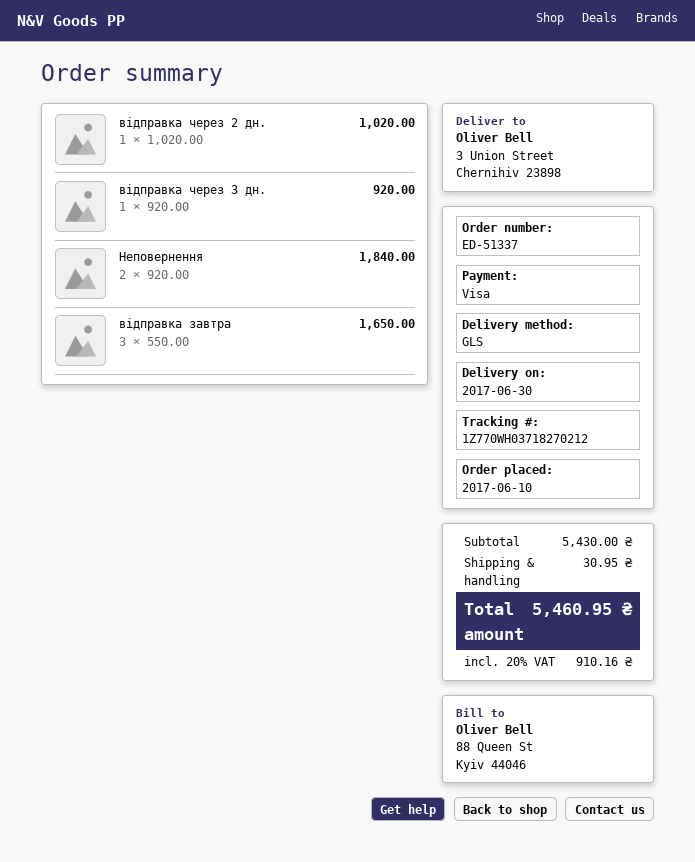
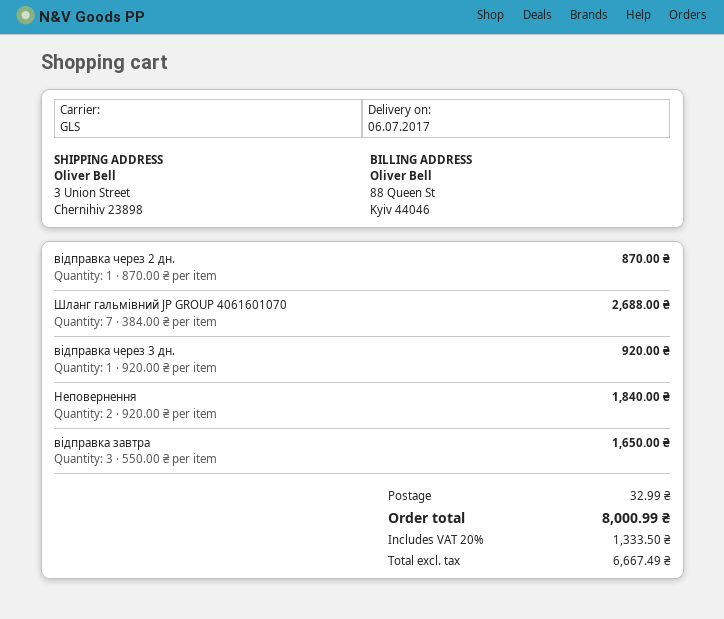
delivery date: 2017-06-30 -> 2017-07-06
відправка через 2 дн.: 1 x 1020.00 = 1020.00 -> 1 x 870.00 = 870.00
Шланг гальмівний JP GROUP 4061601070: none -> 7 x 384.00 = 2688.00
shipping: 30.95 -> 32.99
tax: 20% = 910.16 -> 20% = 1333.50
total: 5460.95 -> 8000.99

